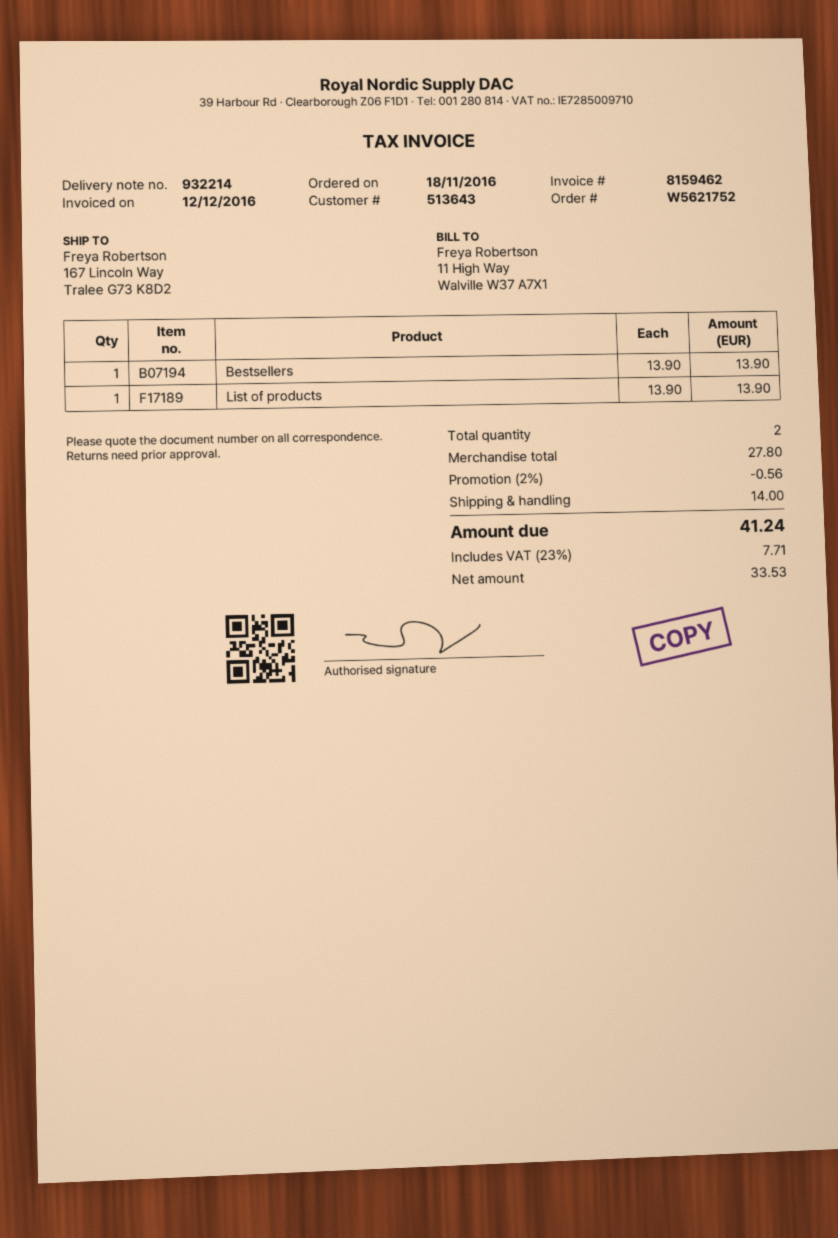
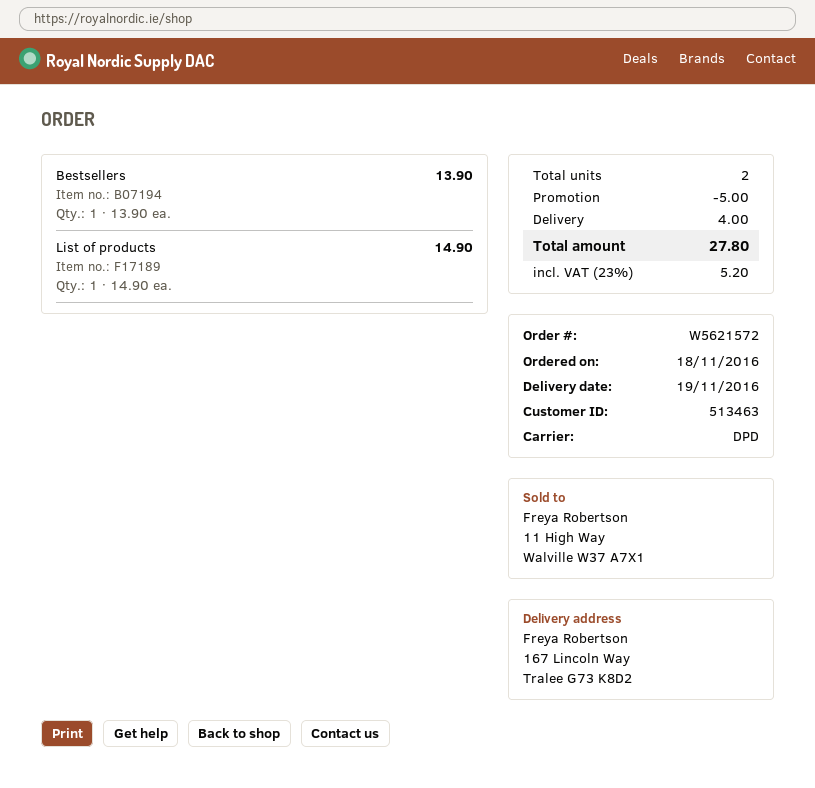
order number: W5621752 -> W5621572
customer number: 513643 -> 513463
List of products: 1 x 13.90 = 13.90 -> 1 x 14.90 = 14.90
discount: 0.56 -> 5.00
shipping: 14.00 -> 4.00
tax: 23% = 7.71 -> 23% = 5.20
total: 41.24 -> 27.80

